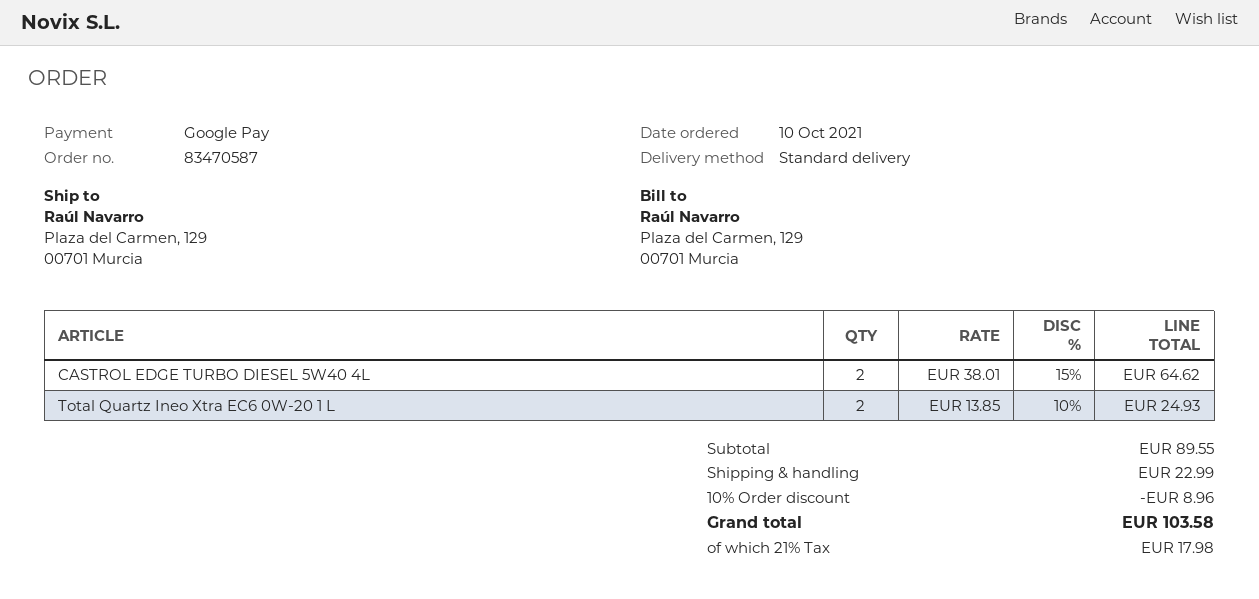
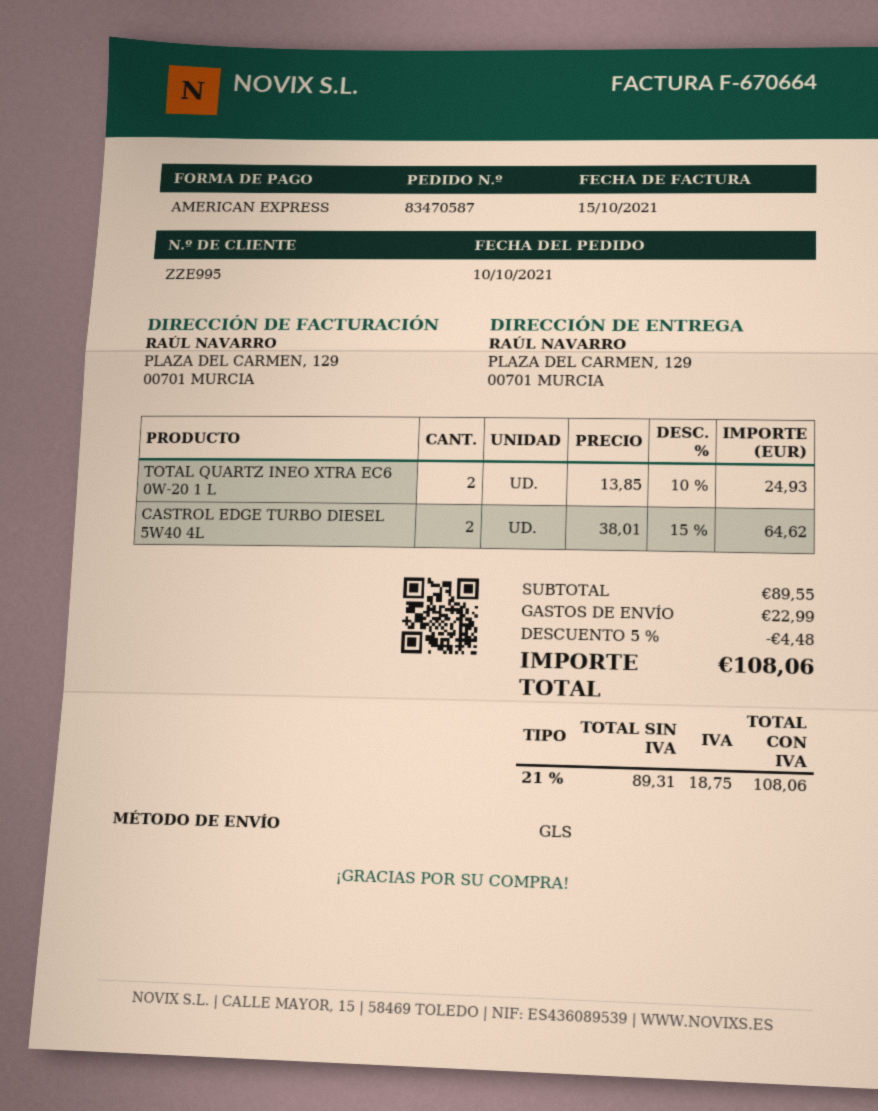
payment method: Google Pay -> American Express
shipping method: standard -> GLS
discount: 10% = 8.96 -> 5% = 4.48
tax: 21% = 17.98 -> 21% = 18.75
total: 103.58 -> 108.06

